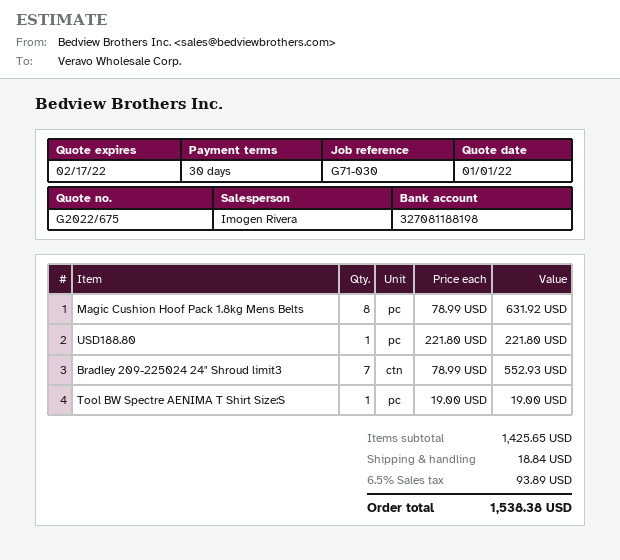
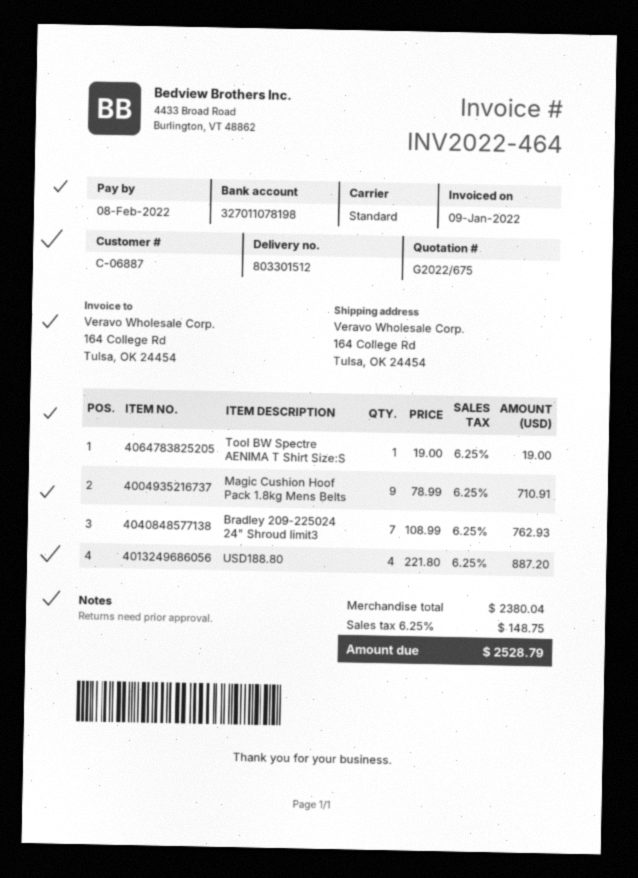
bank account: 327081188198 -> 327011078198
Magic Cushion Hoof Pack 1.8kg Mens Belts: 8 x 78.99 = 631.92 -> 9 x 78.99 = 710.91
USD188.80: 1 x 221.80 = 221.80 -> 4 x 221.80 = 887.20
Bradley 209-225024 24" Shroud limit3: 7 x 78.99 = 552.93 -> 7 x 108.99 = 762.93
subtotal: 1425.65 -> 2380.04
shipping: 18.84 -> none
tax: 6.5% = 93.89 -> 6.25% = 148.75
total: 1538.38 -> 2528.79

